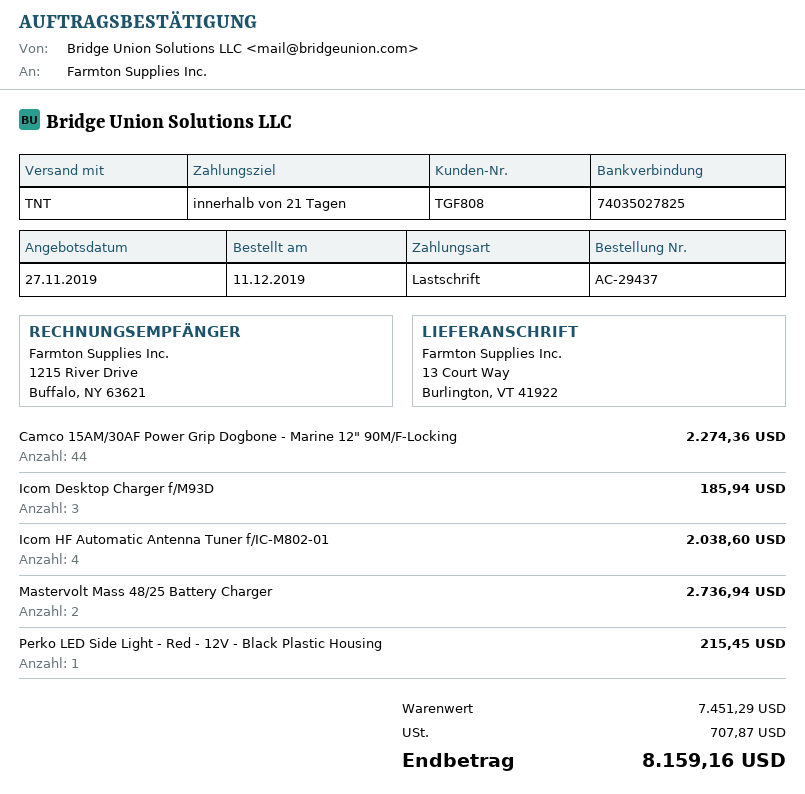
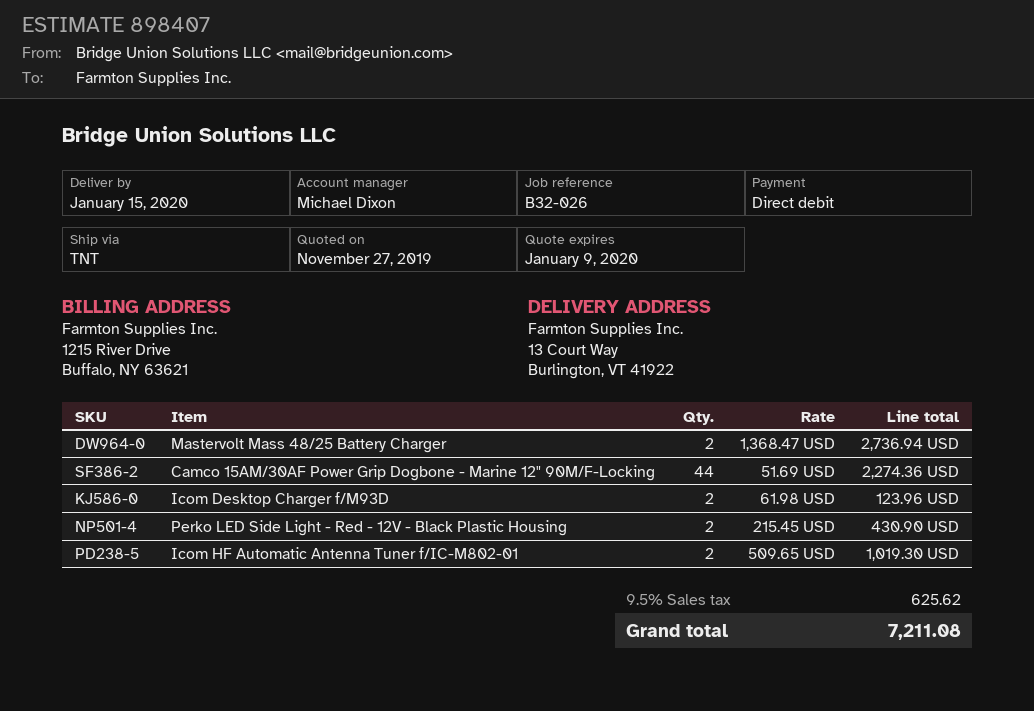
Icom Desktop Charger f/M93D: 3 for 185.94 -> 2 for 123.96
Icom HF Automatic Antenna Tuner f/IC-M802-01: 4 for 2038.60 -> 2 for 1019.30
Perko LED Side Light - Red - 12V - Black Plastic Housing: 1 for 215.45 -> 2 for 430.90
tax: 707.87 -> 625.62
total: 8159.16 -> 7211.08

